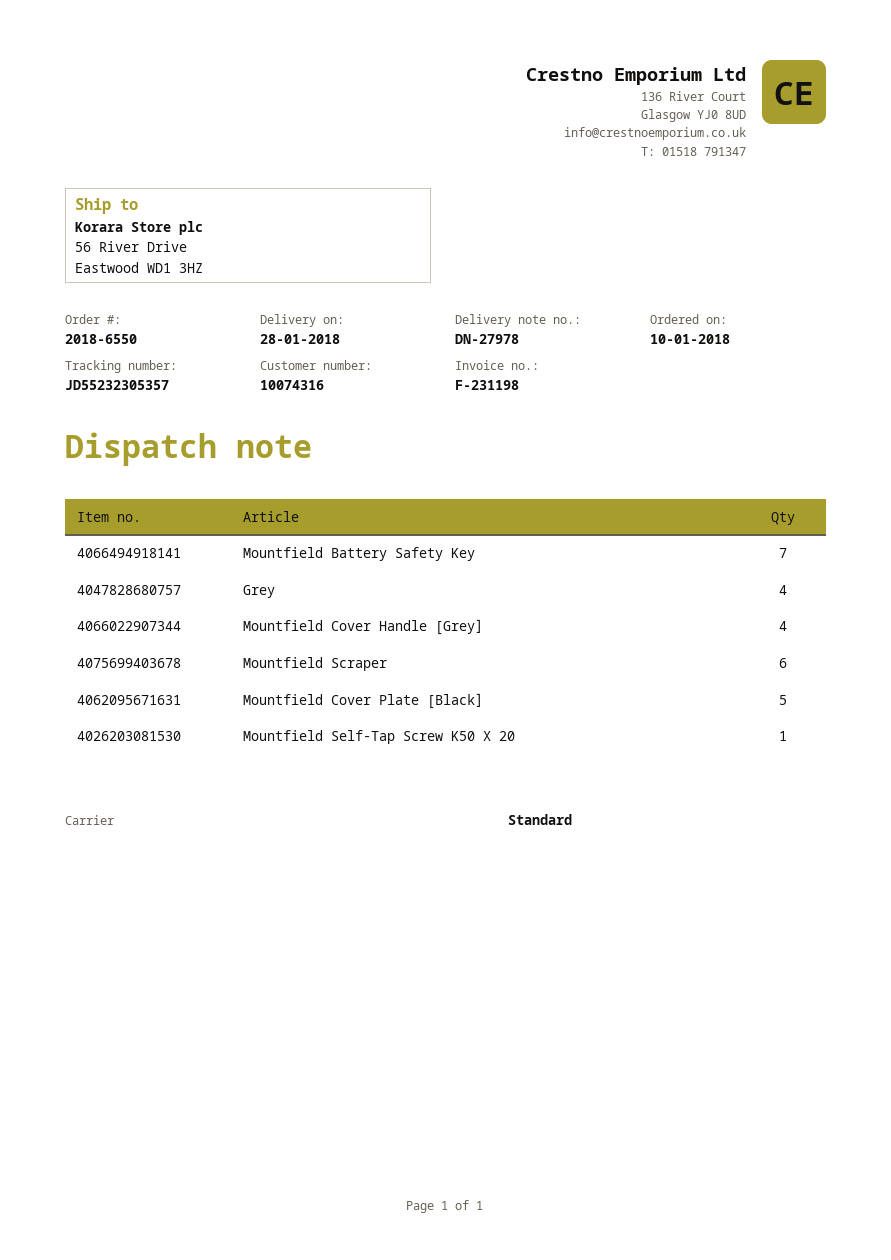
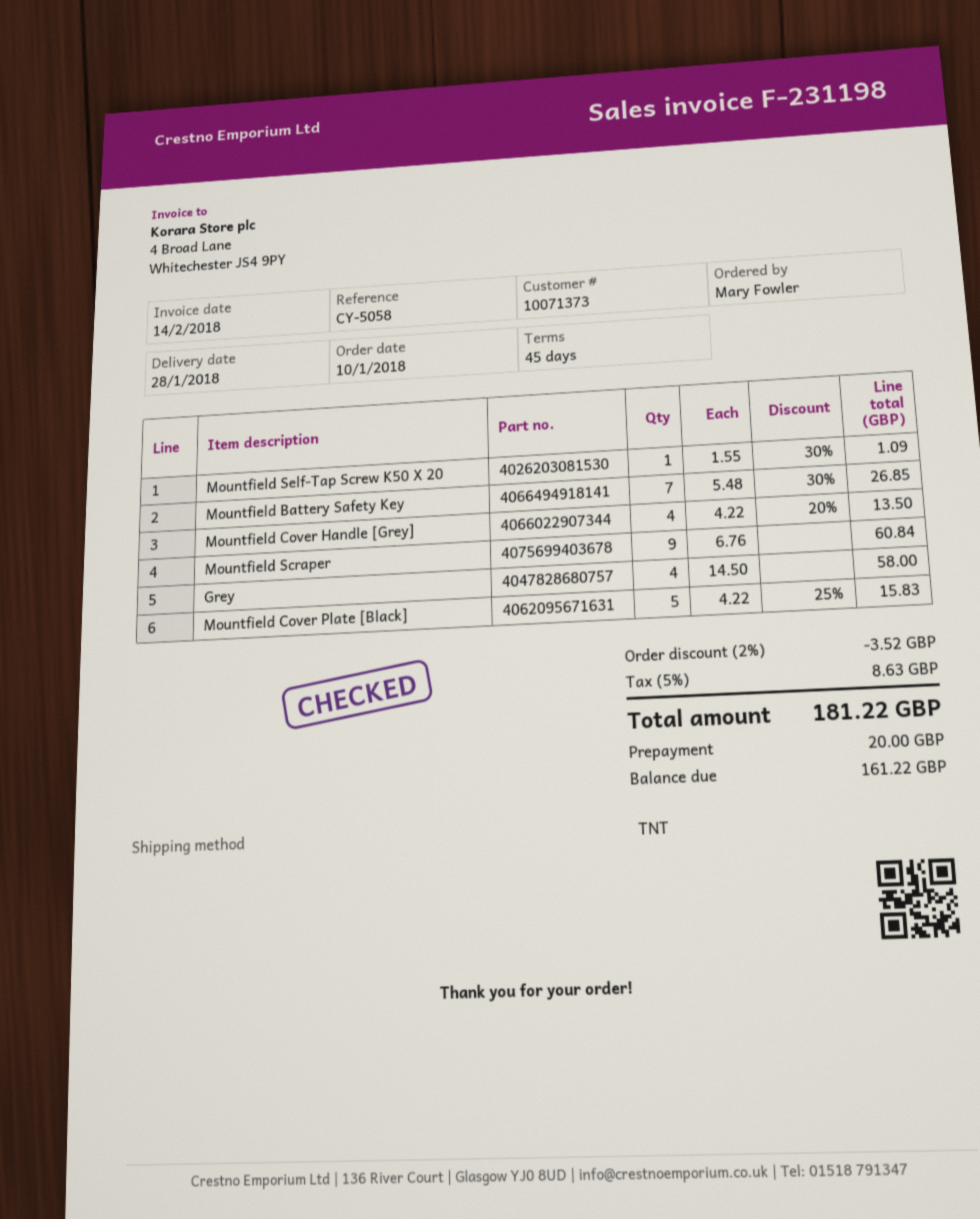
customer number: 10074316 -> 10071373
shipping method: standard -> TNT
Mountfield Scraper: 6 -> 9

